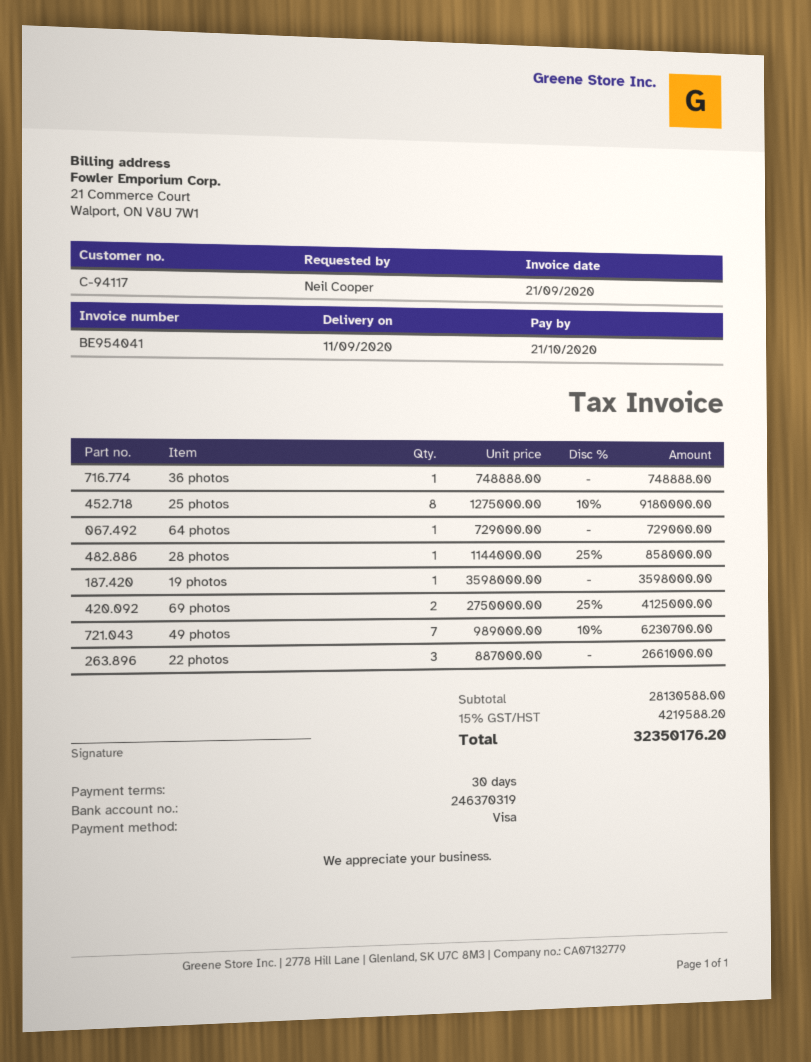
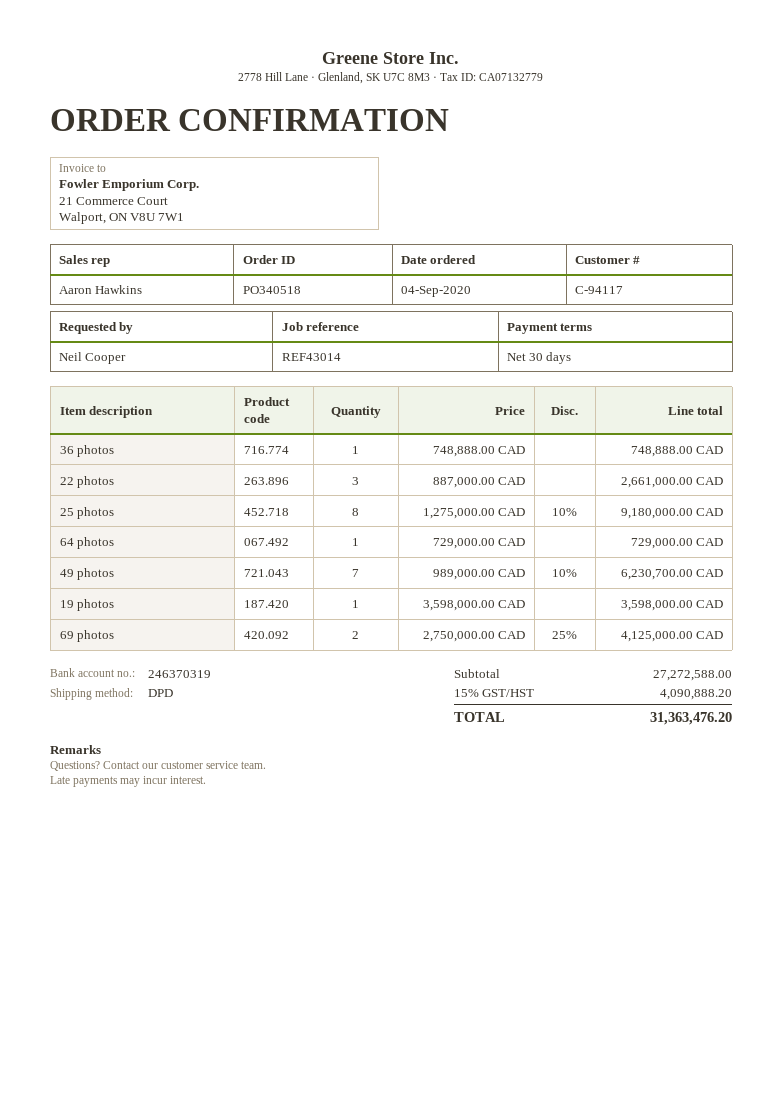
28 photos: 1 x 1144000.00 - 25% = 858000.00 -> none
subtotal: 28130588.00 -> 27272588.00
tax: 15% = 4219588.20 -> 15% = 4090888.20
total: 32350176.20 -> 31363476.20

